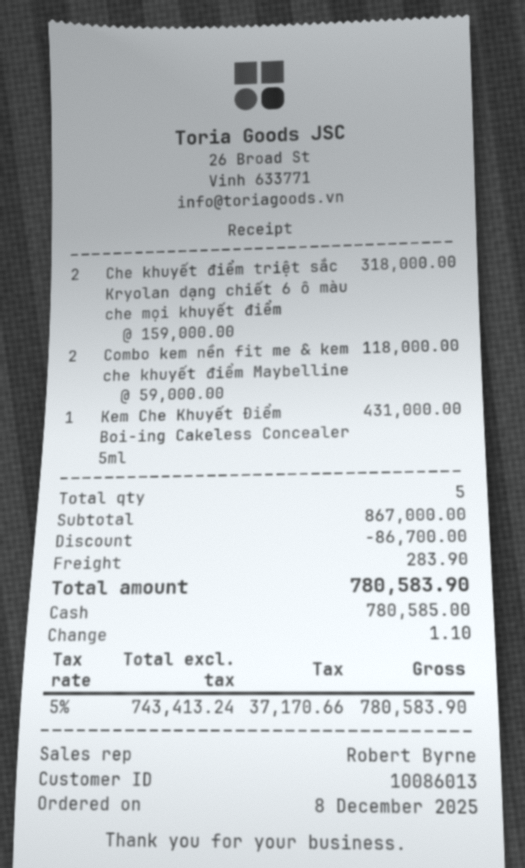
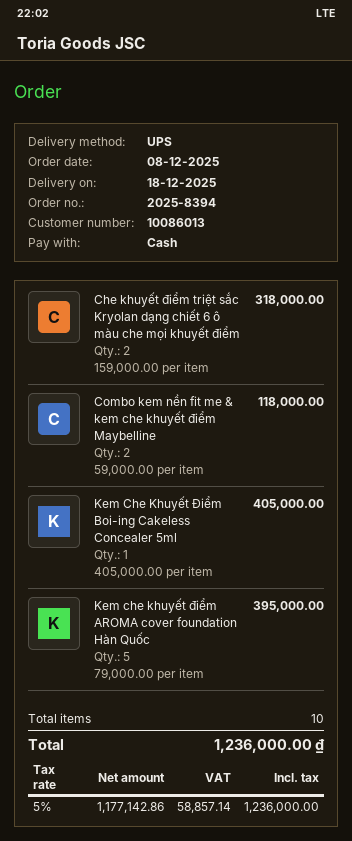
Kem Che Khuyết Điểm Boi-ing Cakeless Concealer 5ml: 1 x 431000.00 = 431000.00 -> 1 x 405000.00 = 405000.00
Kem che khuyết điểm AROMA cover foundation Hàn Quốc: none -> 5 x 79000.00 = 395000.00
total quantity: 5 -> 10
discount: 86700.00 -> none
shipping: 283.90 -> none
net: 743413.24 -> 1177142.86
tax: 5% = 37170.66 -> 5% = 58857.14
total: 780583.90 -> 1236000.00

